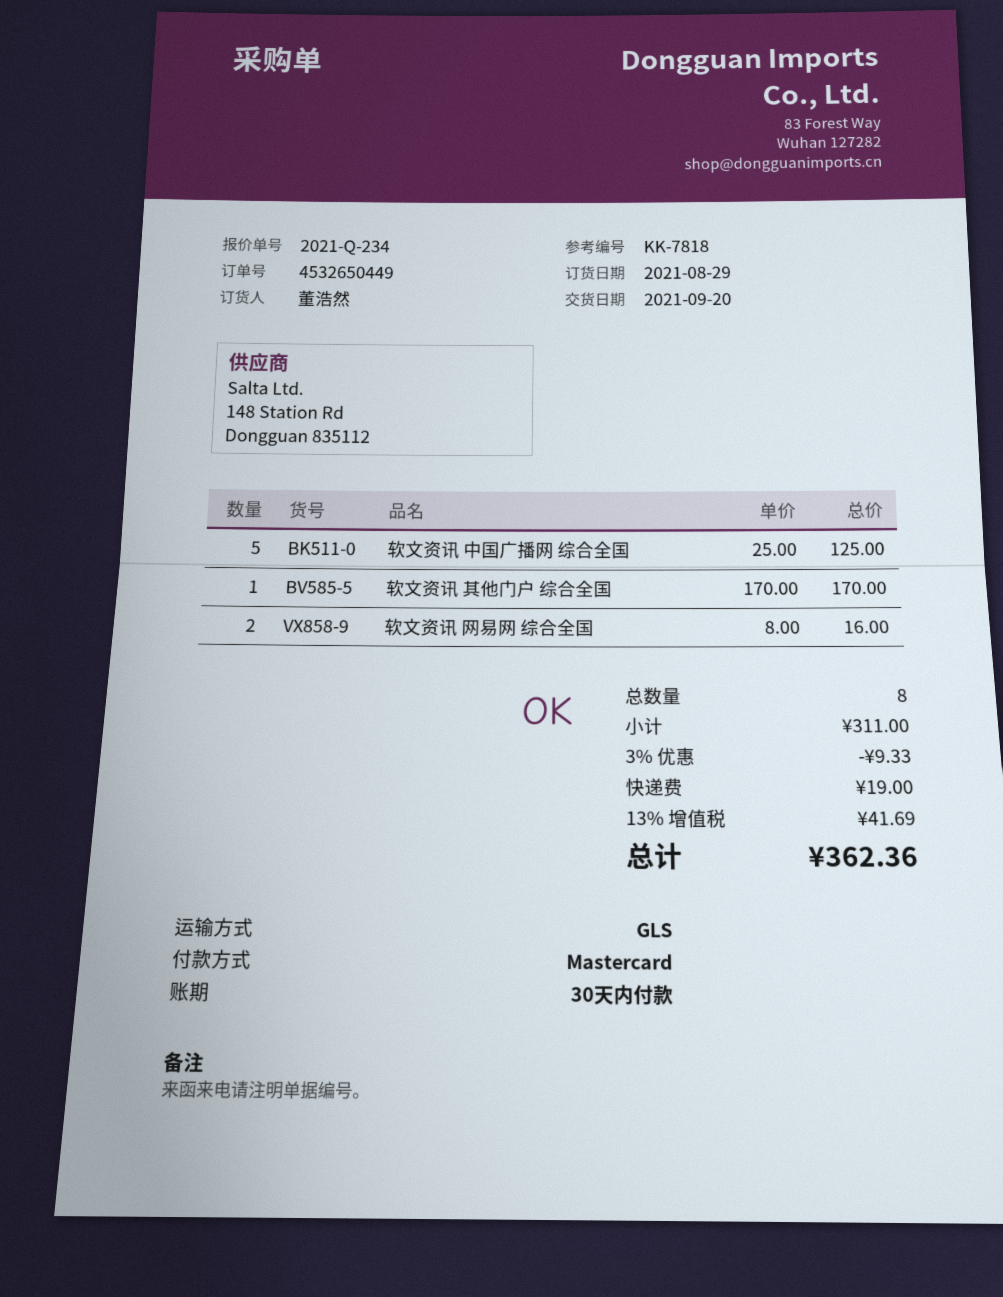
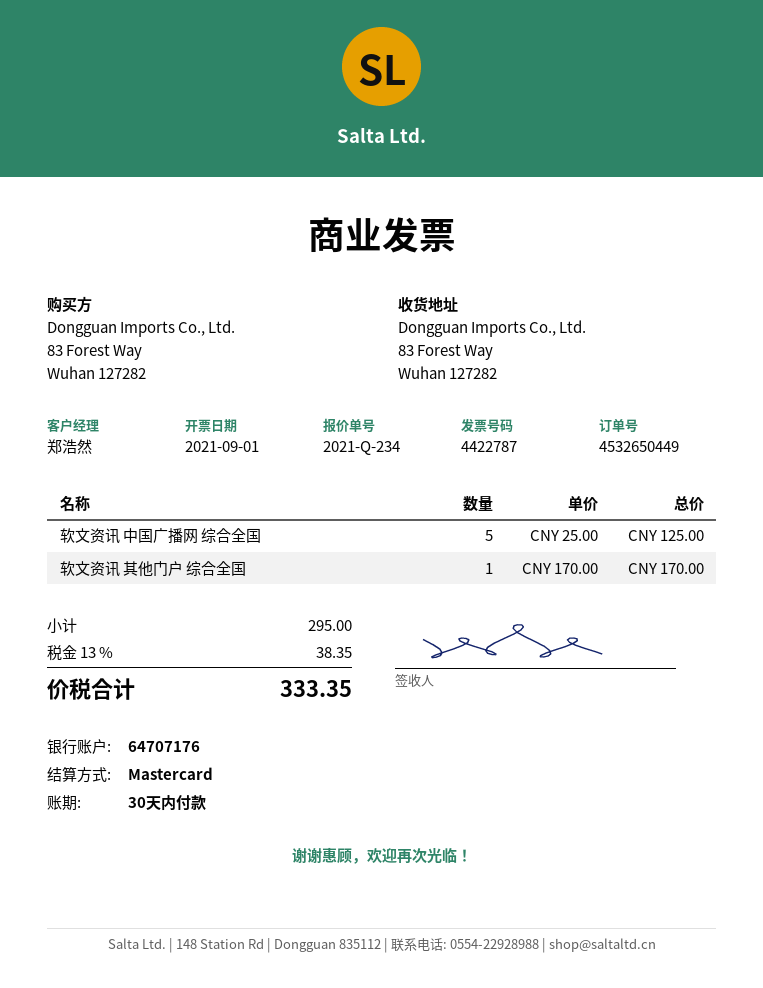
软文资讯 网易网 综合全国: 2 x 8.00 = 16.00 -> none
subtotal: 311.00 -> 295.00
discount: 3% = 9.33 -> none
shipping: 19.00 -> none
tax: 13% = 41.69 -> 13% = 38.35
total: 362.36 -> 333.35

